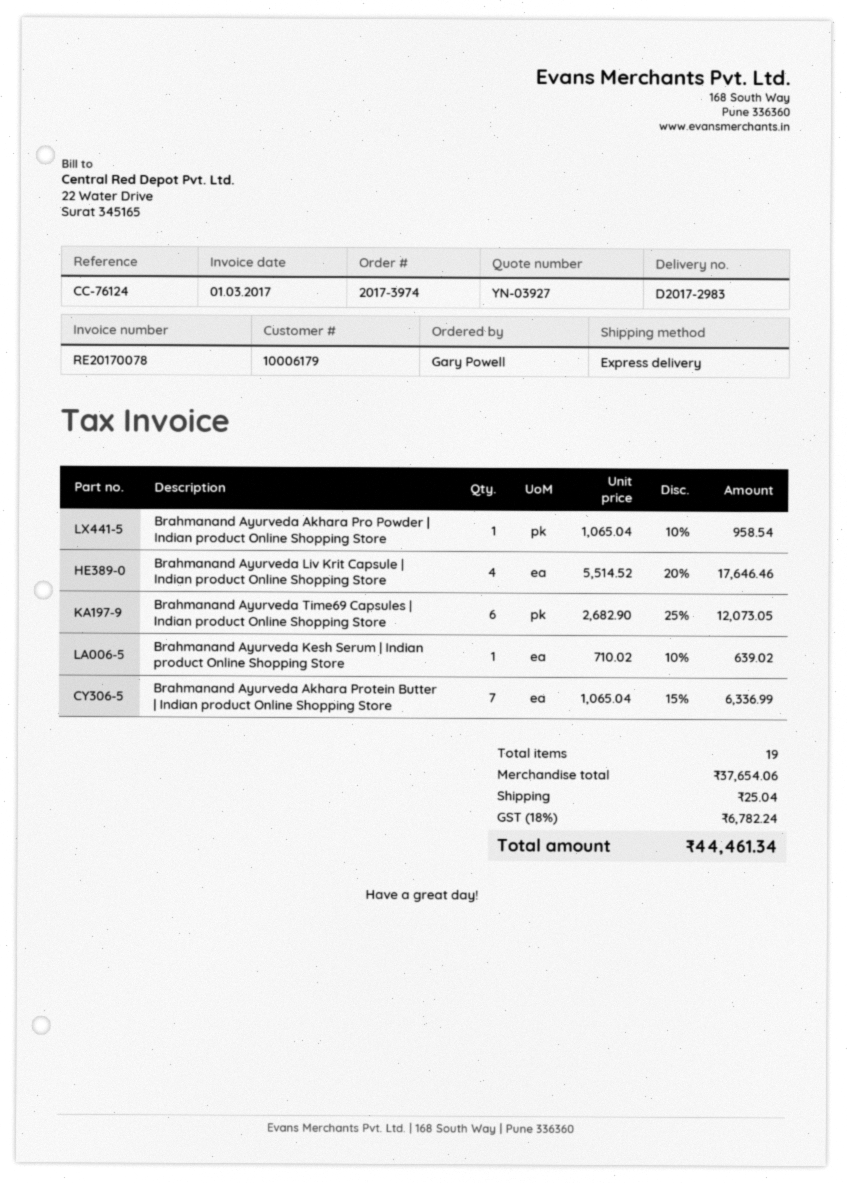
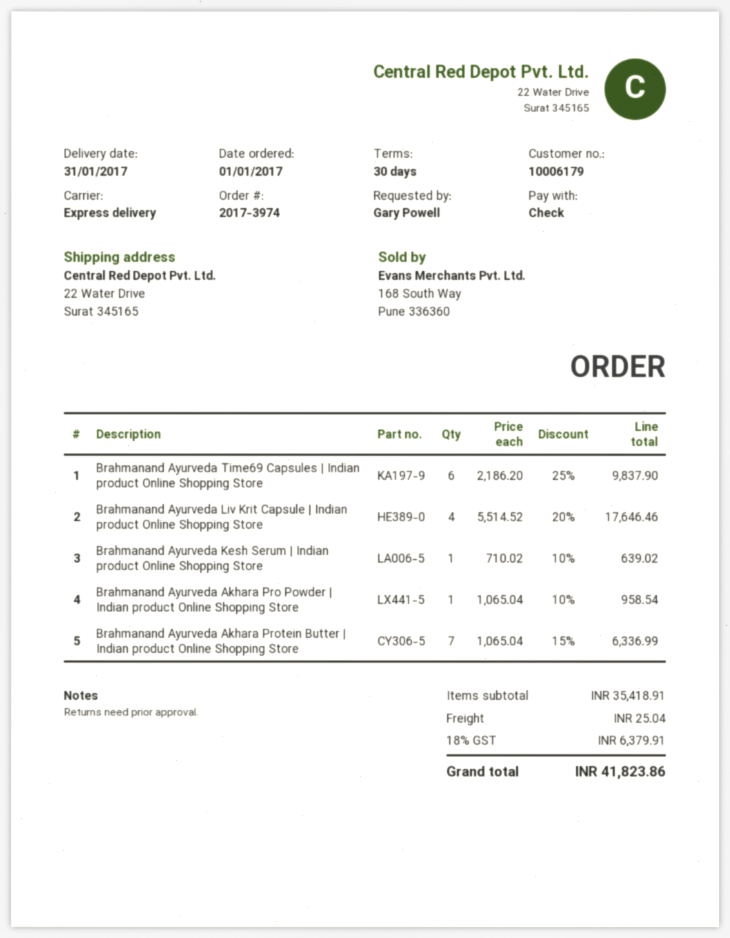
Brahmanand Ayurveda Time69 Capsules | Indian product Online Shopping Store: 6 x 2682.90 - 25% = 12073.05 -> 6 x 2186.20 - 25% = 9837.90
subtotal: 37654.06 -> 35418.91
tax: 18% = 6782.24 -> 18% = 6379.91
total: 44461.34 -> 41823.86

